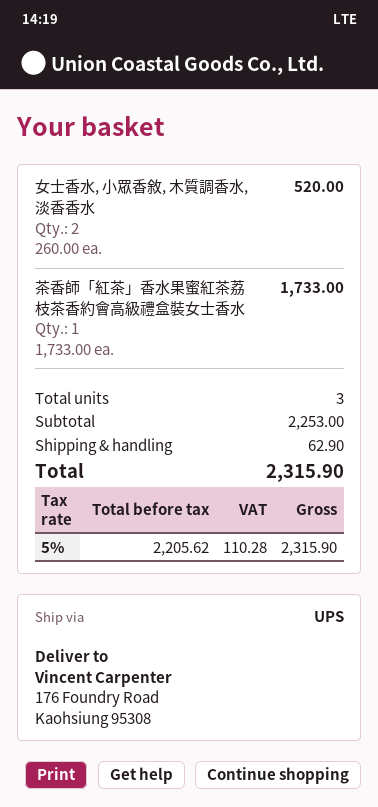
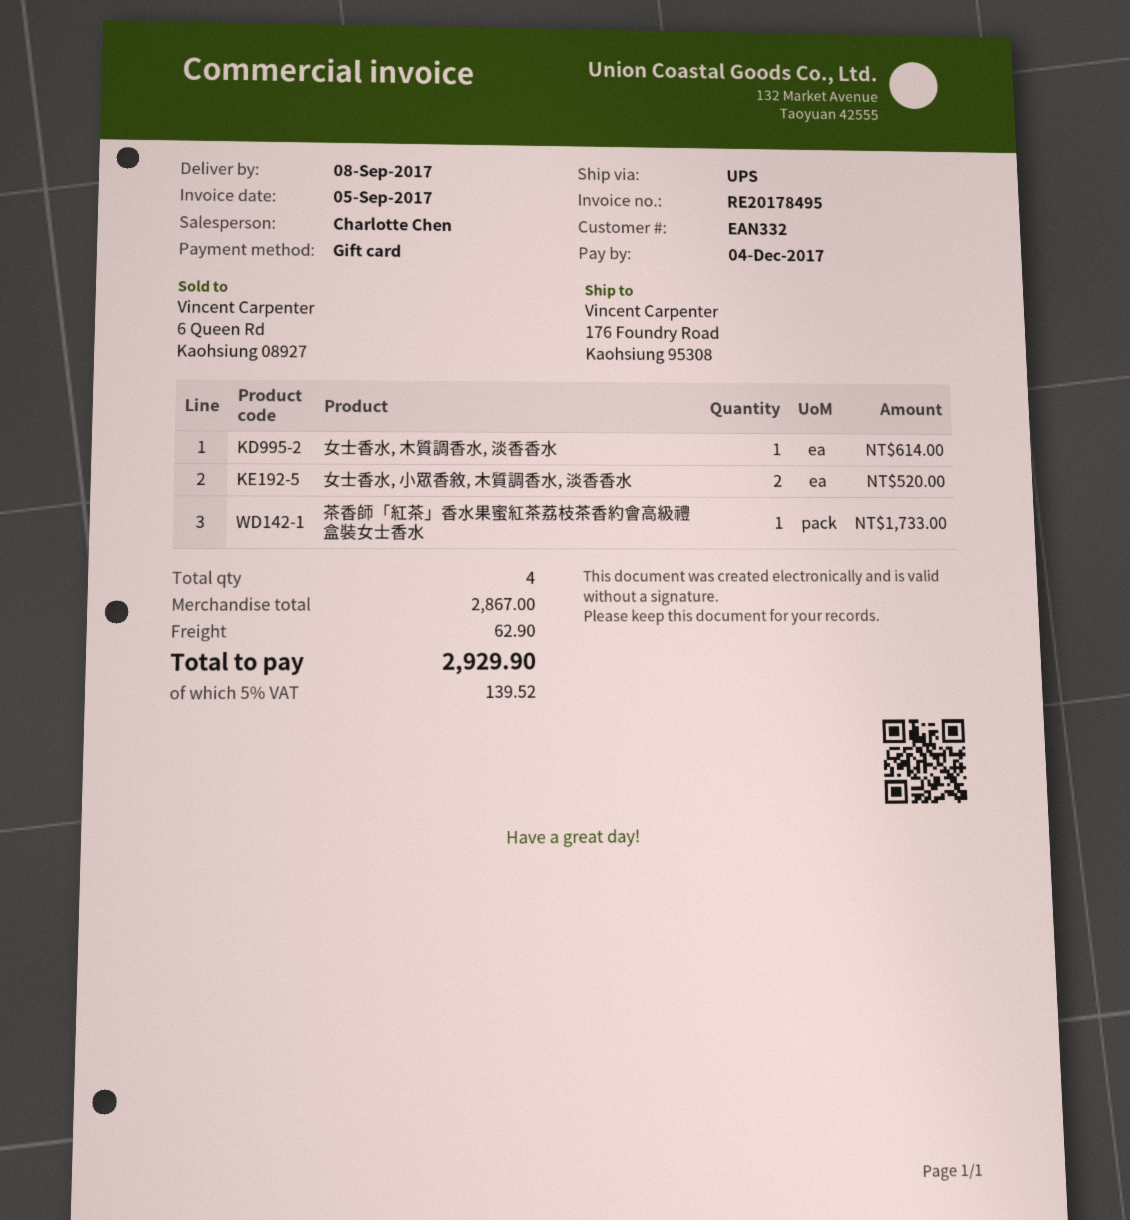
女士香水, 木質調香水, 淡香香水: none -> 1 for 614.00
total quantity: 3 -> 4
subtotal: 2253.00 -> 2867.00
tax: 5% = 110.28 -> 5% = 139.52
total: 2315.90 -> 2929.90

